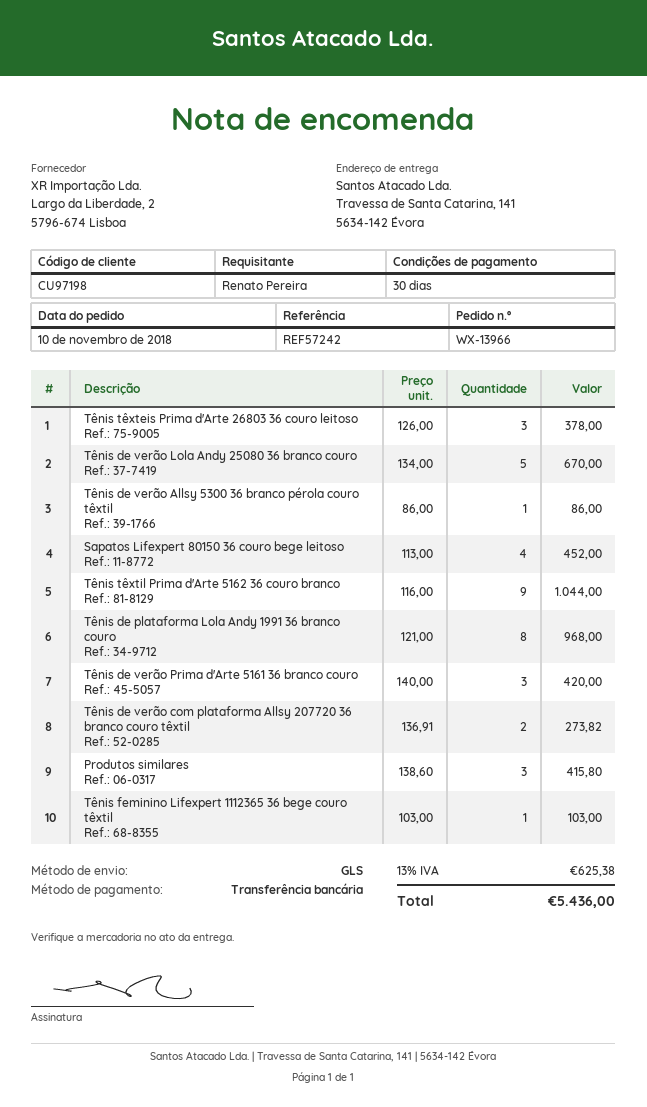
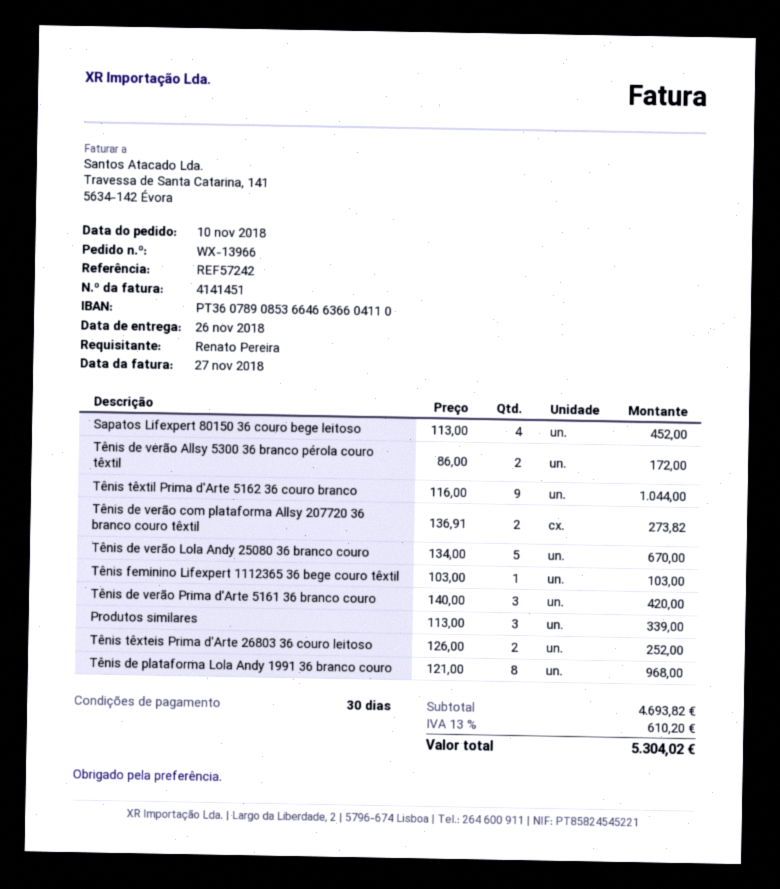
Tênis têxteis Prima d'Arte 26803 36 couro leitoso: 3 x 126.00 = 378.00 -> 2 x 126.00 = 252.00
Tênis de verão Allsy 5300 36 branco pérola couro têxtil: 1 x 86.00 = 86.00 -> 2 x 86.00 = 172.00
Produtos similares: 3 x 138.60 = 415.80 -> 3 x 113.00 = 339.00
tax: 13% = 625.38 -> 13% = 610.20
total: 5436.00 -> 5304.02

